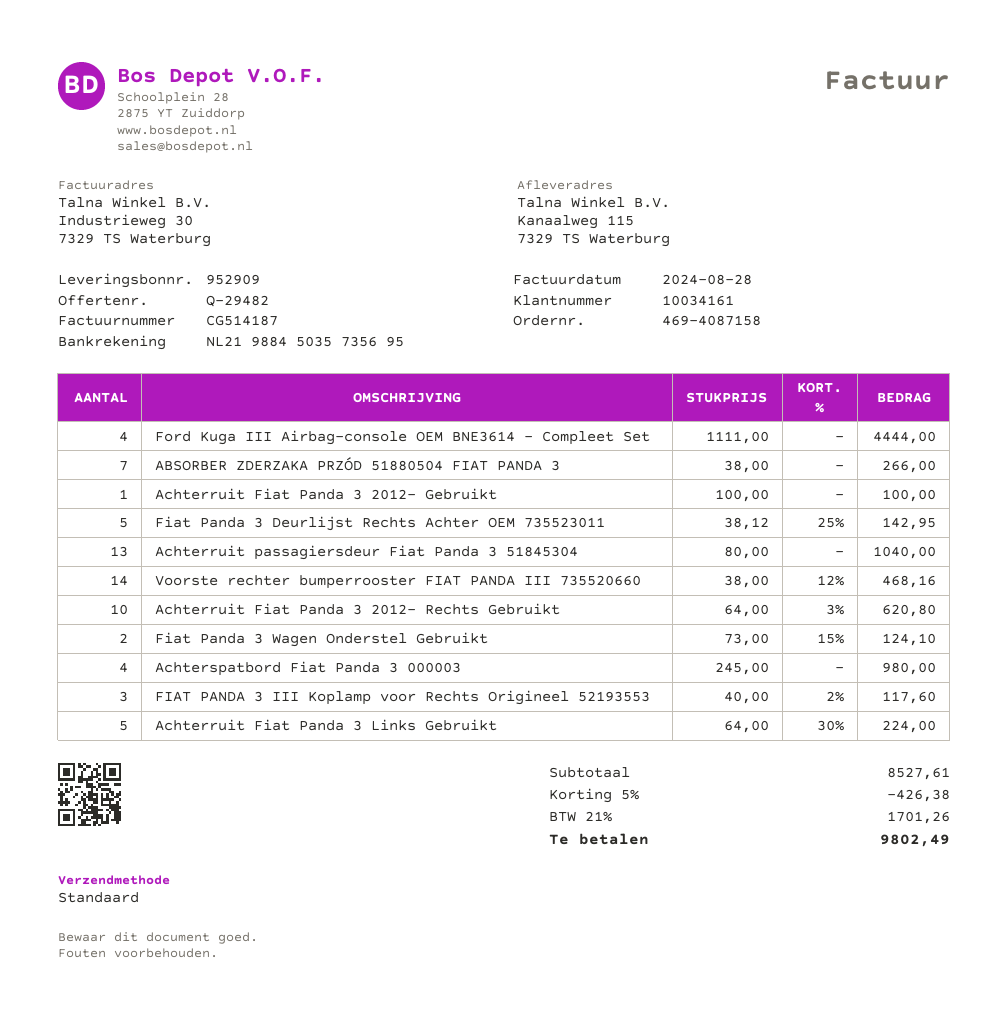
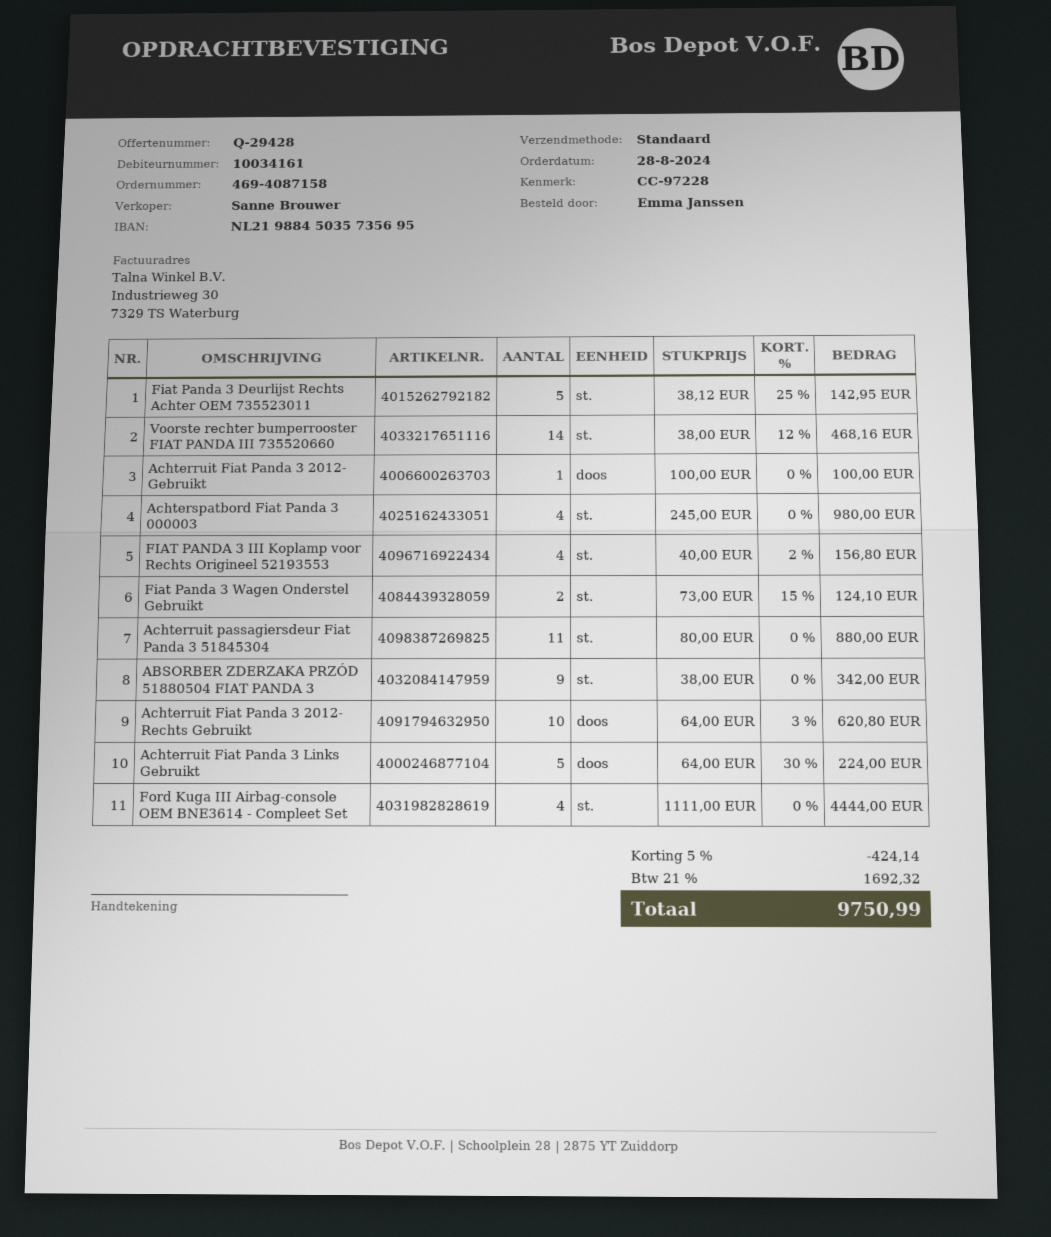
quote number: Q-29482 -> Q-29428
ABSORBER ZDERZAKA PRZÓD 51880504 FIAT PANDA 3: 7 x 38.00 = 266.00 -> 9 x 38.00 = 342.00
Achterruit passagiersdeur Fiat Panda 3 51845304: 13 x 80.00 = 1040.00 -> 11 x 80.00 = 880.00
FIAT PANDA 3 III Koplamp voor Rechts Origineel 52193553: 3 x 40.00 - 2% = 117.60 -> 4 x 40.00 - 2% = 156.80
discount: 5% = 426.38 -> 5% = 424.14
tax: 21% = 1701.26 -> 21% = 1692.32
total: 9802.49 -> 9750.99

